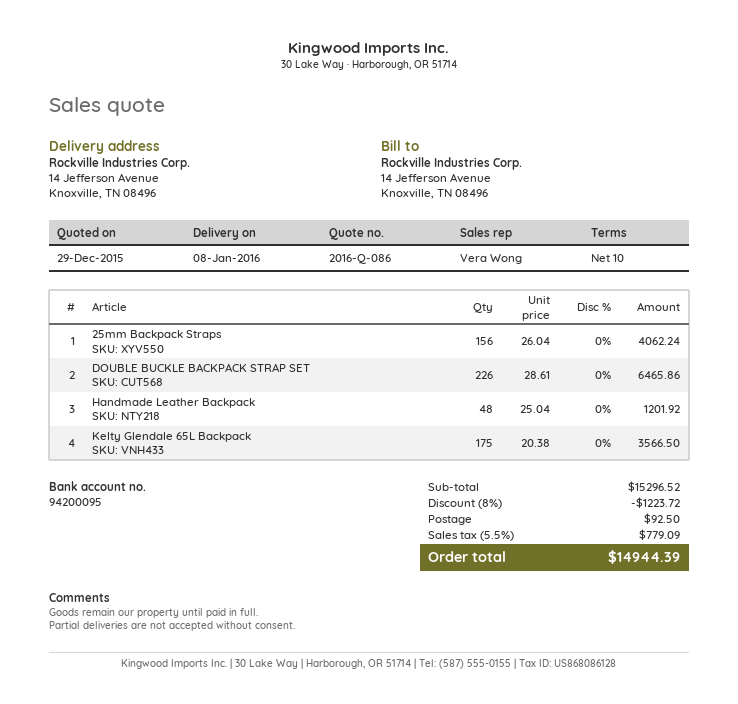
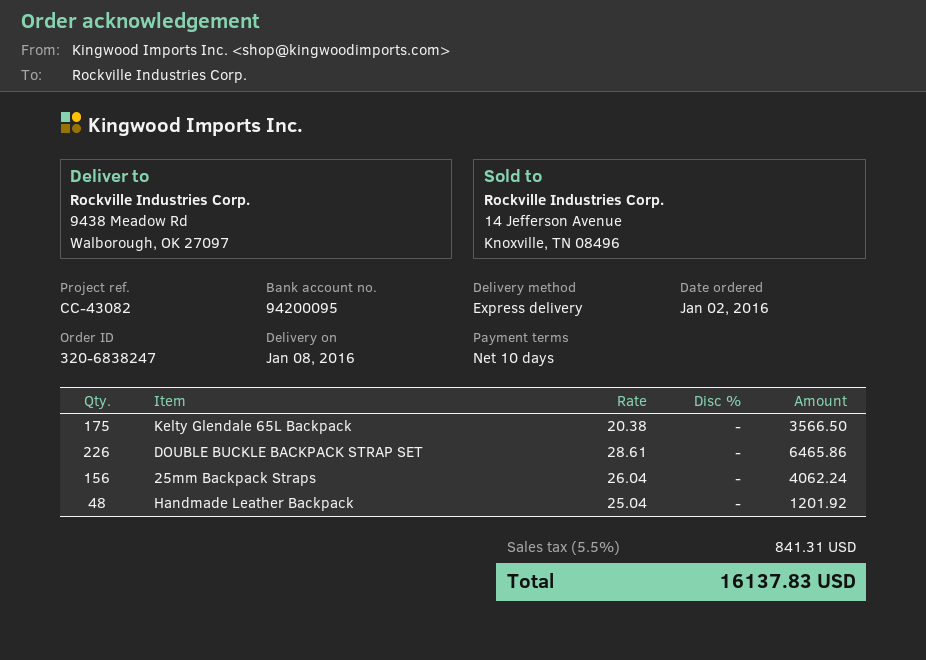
ship to: 14 Jefferson Avenue, Knoxville, TN 08496 -> 9438 Meadow Rd, Walborough, OK 27097
discount: 8% = 1223.72 -> none
shipping: 92.50 -> none
tax: 5.5% = 779.09 -> 5.5% = 841.31
total: 14944.39 -> 16137.83

